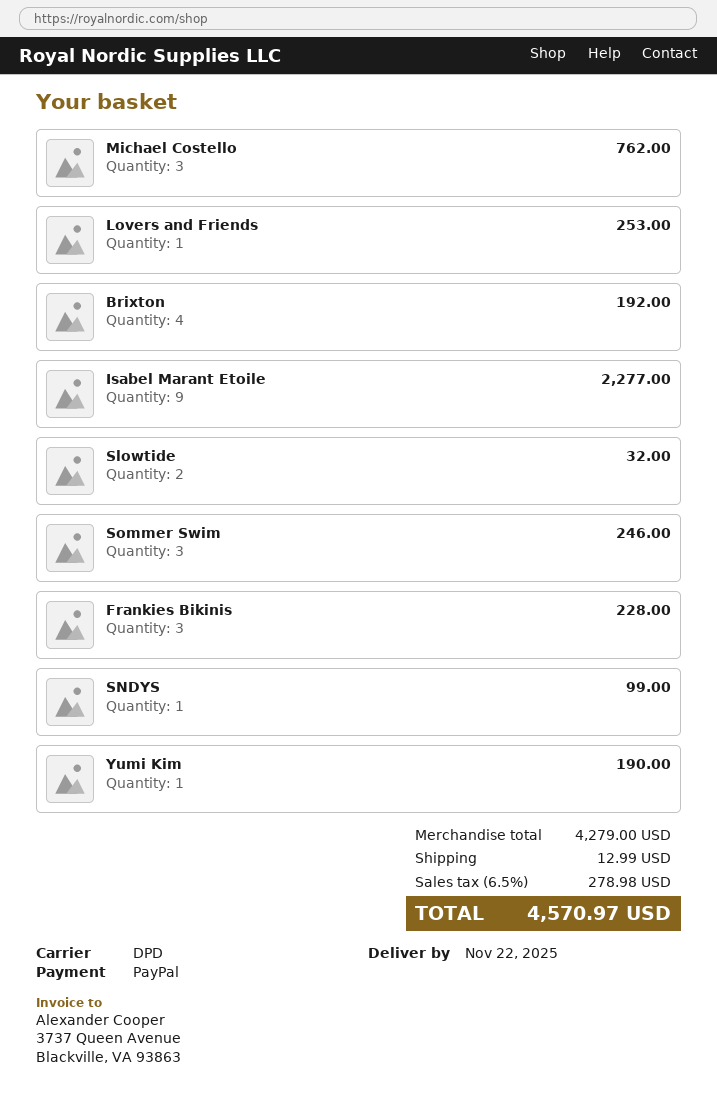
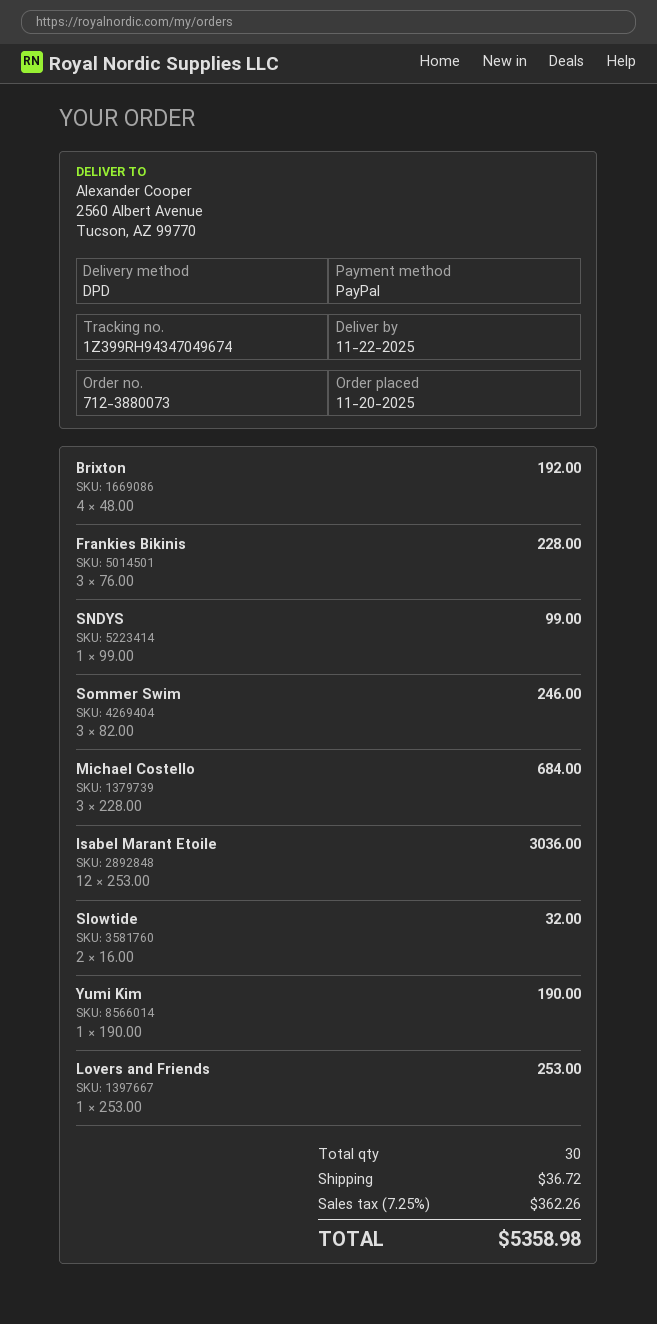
Michael Costello: 3 for 762.00 -> 3 for 684.00
Isabel Marant Etoile: 9 for 2277.00 -> 12 for 3036.00
shipping: 12.99 -> 36.72
tax: 6.5% = 278.98 -> 7.25% = 362.26
total: 4570.97 -> 5358.98

